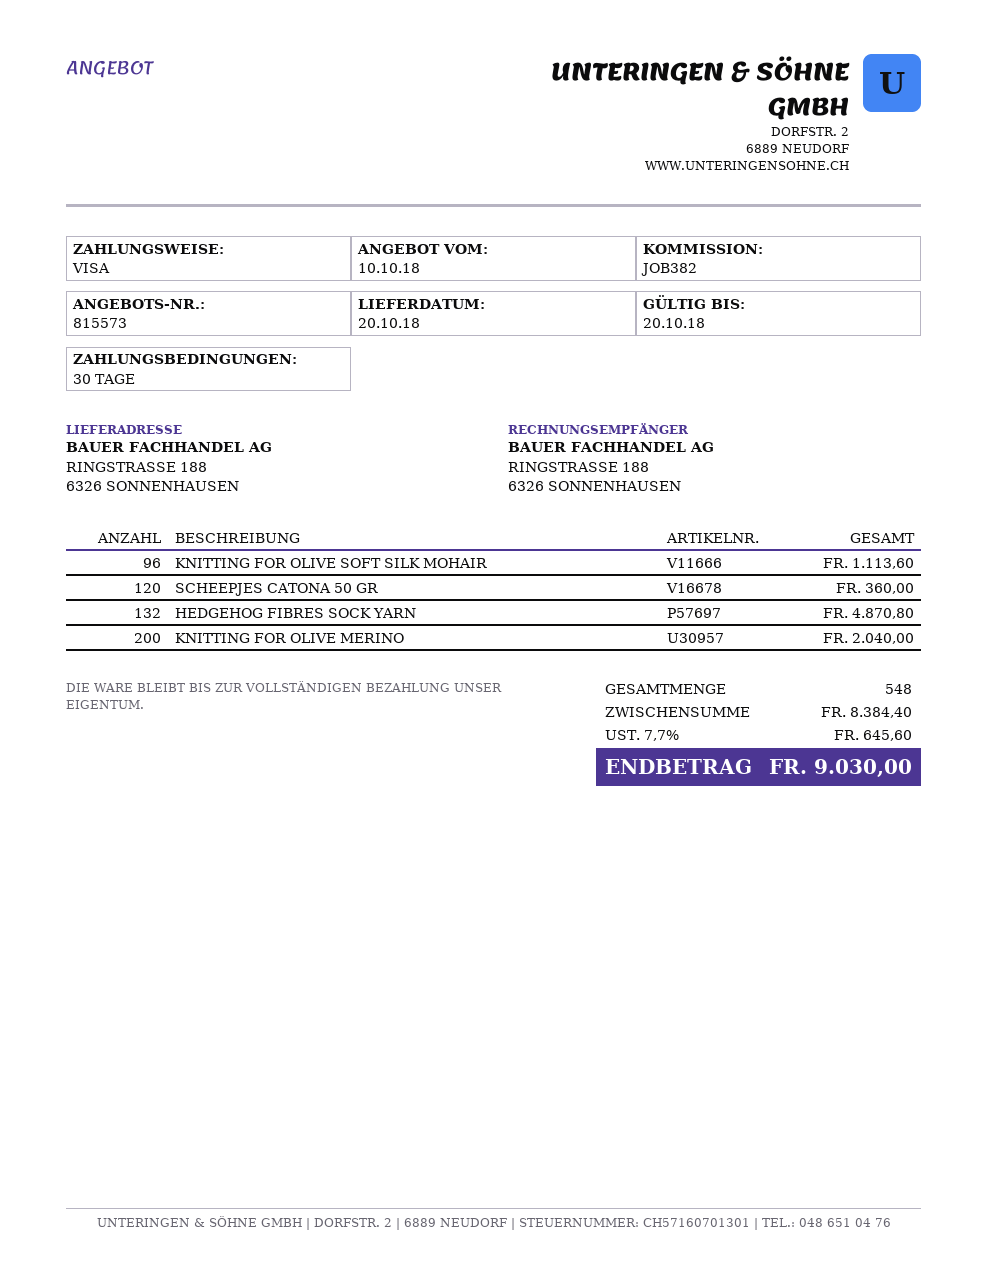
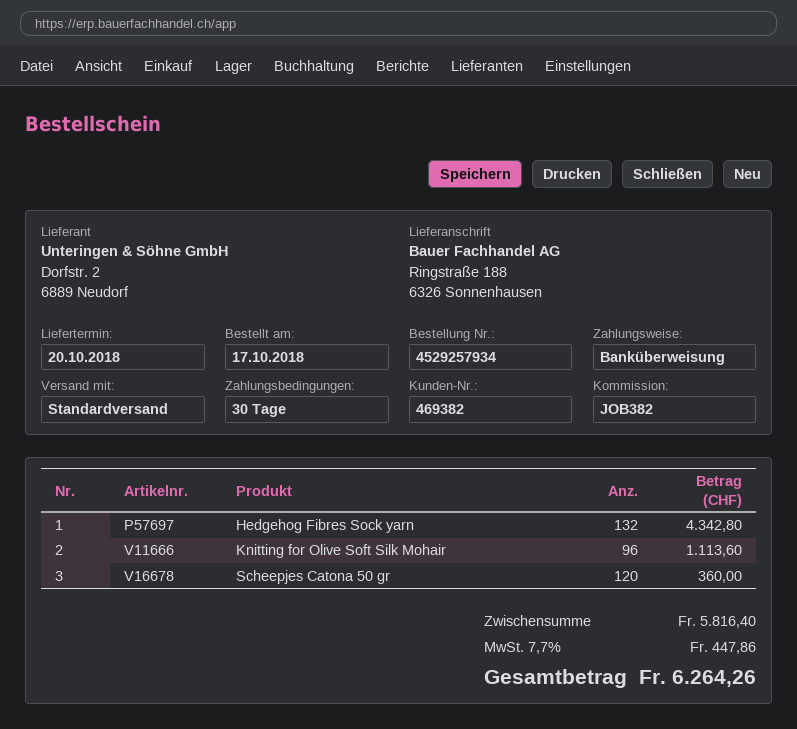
payment method: Visa -> bank transfer
HEDGEHOG FIBRES SOCK YARN: 132 for 4870.80 -> 132 for 4342.80
KNITTING FOR OLIVE MERINO: 200 for 2040.00 -> none
subtotal: 8384.40 -> 5816.40
tax: 7.7% = 645.60 -> 7.7% = 447.86
total: 9030.00 -> 6264.26

